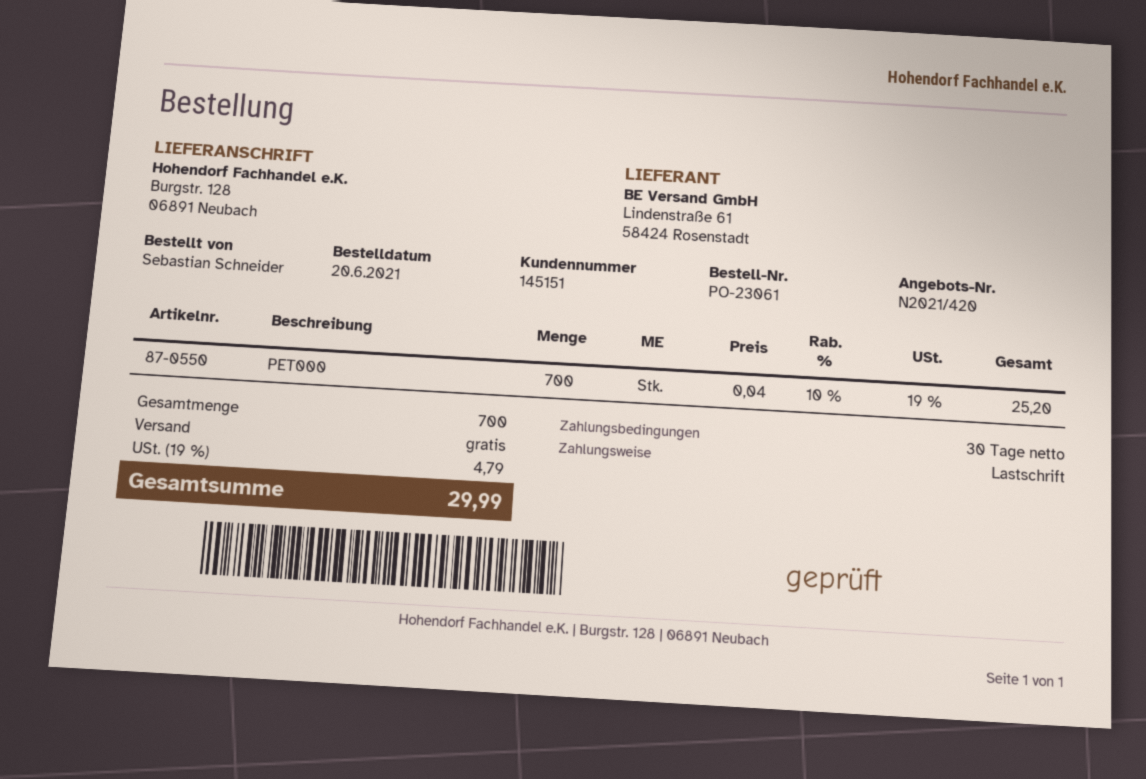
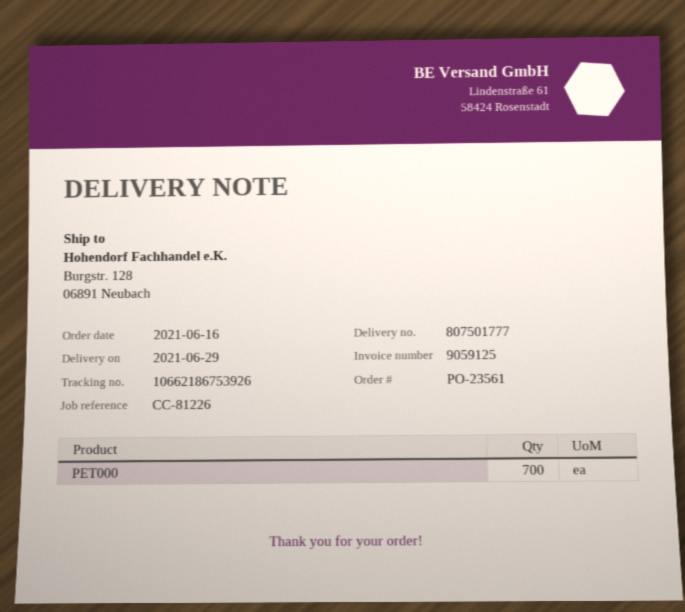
order number: PO-23061 -> PO-23561
order date: 2021-06-20 -> 2021-06-16

